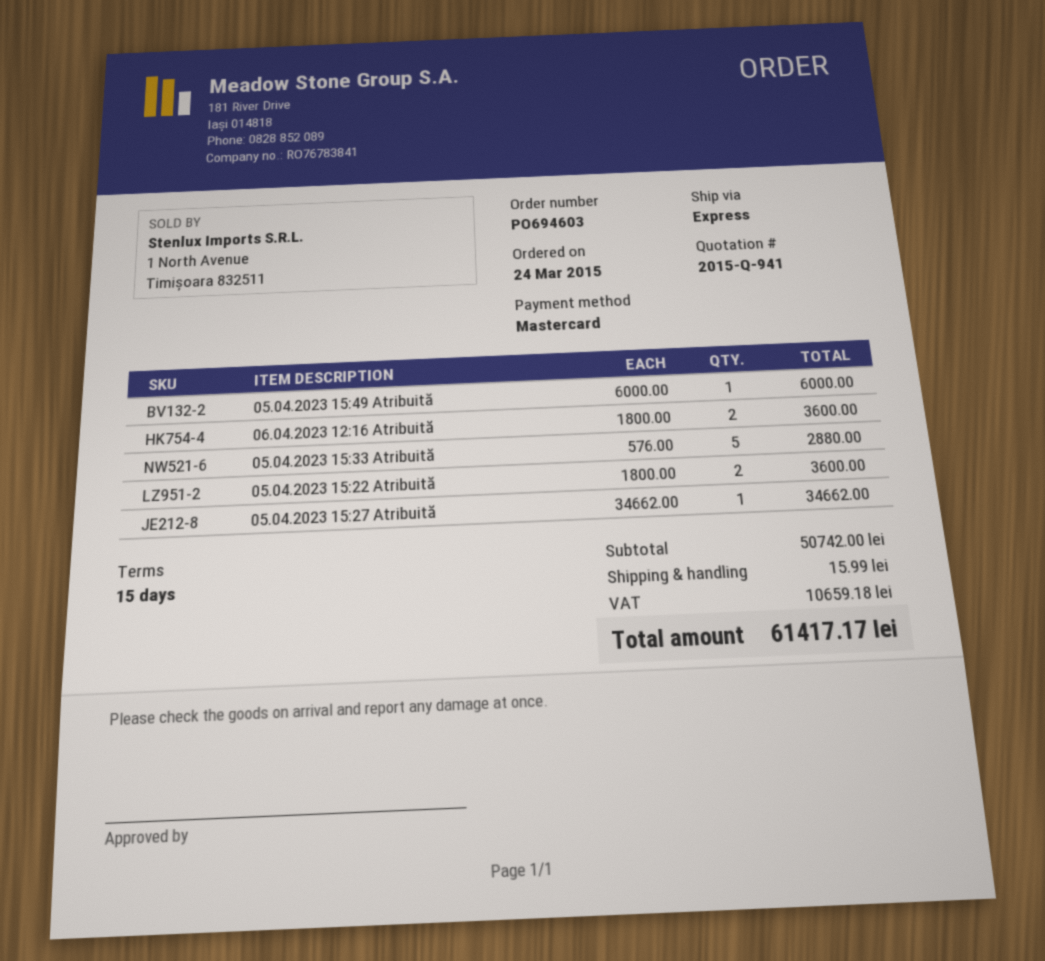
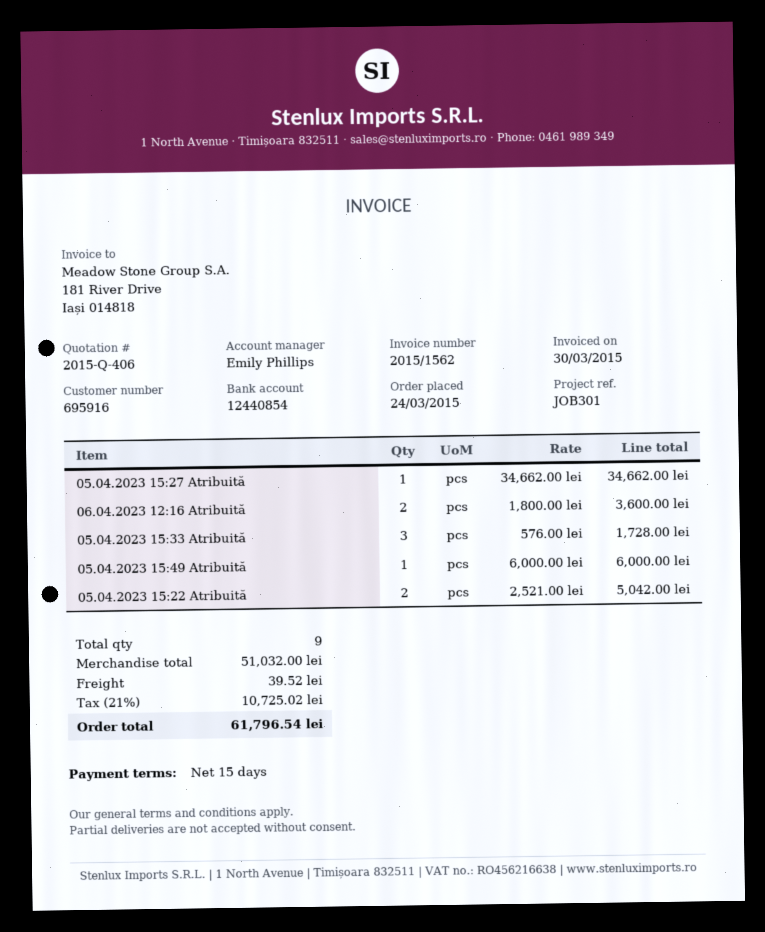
quote number: 2015-Q-941 -> 2015-Q-406
05.04.2023 15:33 Atribuită: 5 x 576.00 = 2880.00 -> 3 x 576.00 = 1728.00
05.04.2023 15:22 Atribuită: 2 x 1800.00 = 3600.00 -> 2 x 2521.00 = 5042.00
subtotal: 50742.00 -> 51032.00
shipping: 15.99 -> 39.52
tax: 10659.18 -> 10725.02
total: 61417.17 -> 61796.54

